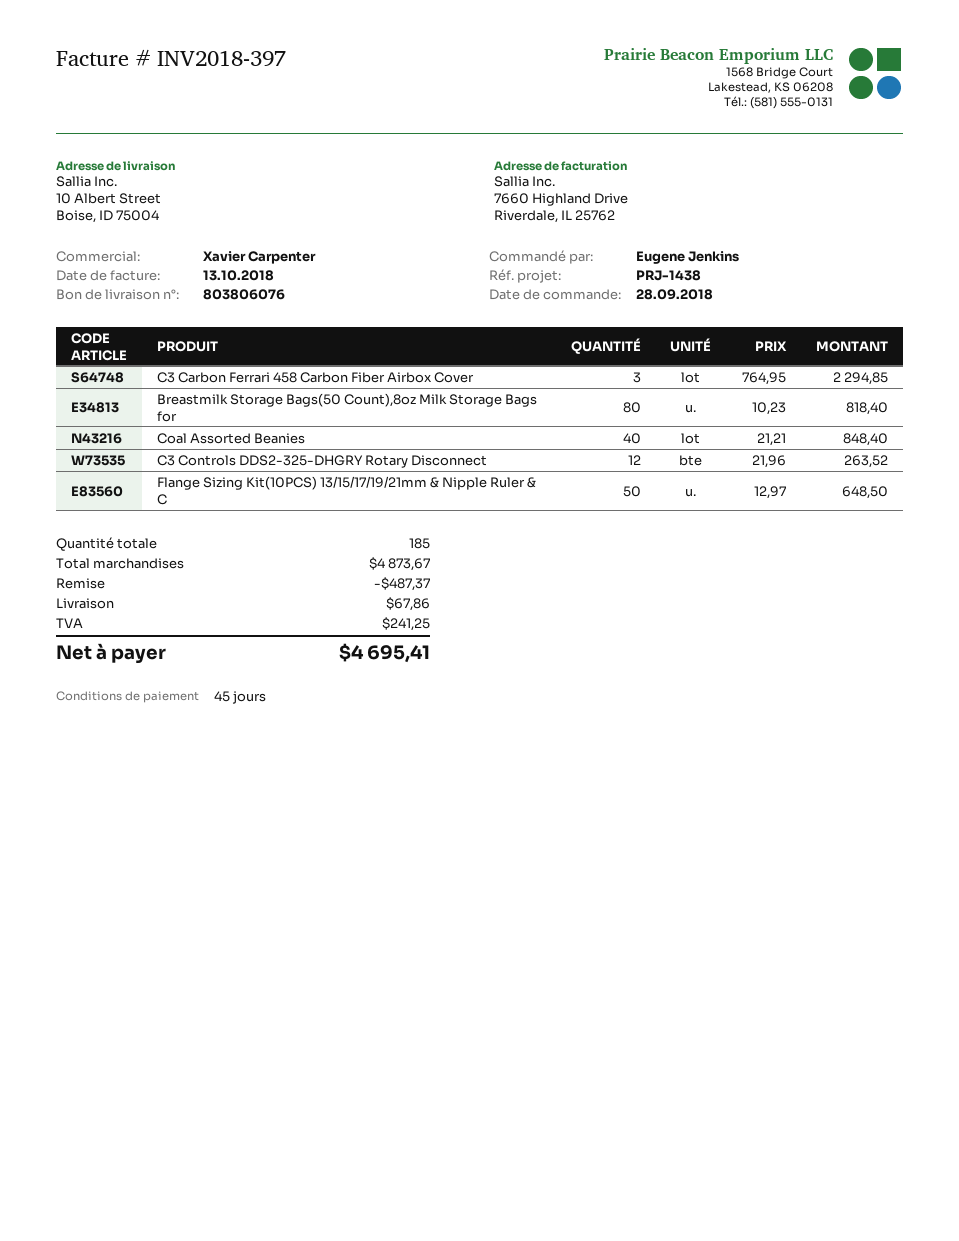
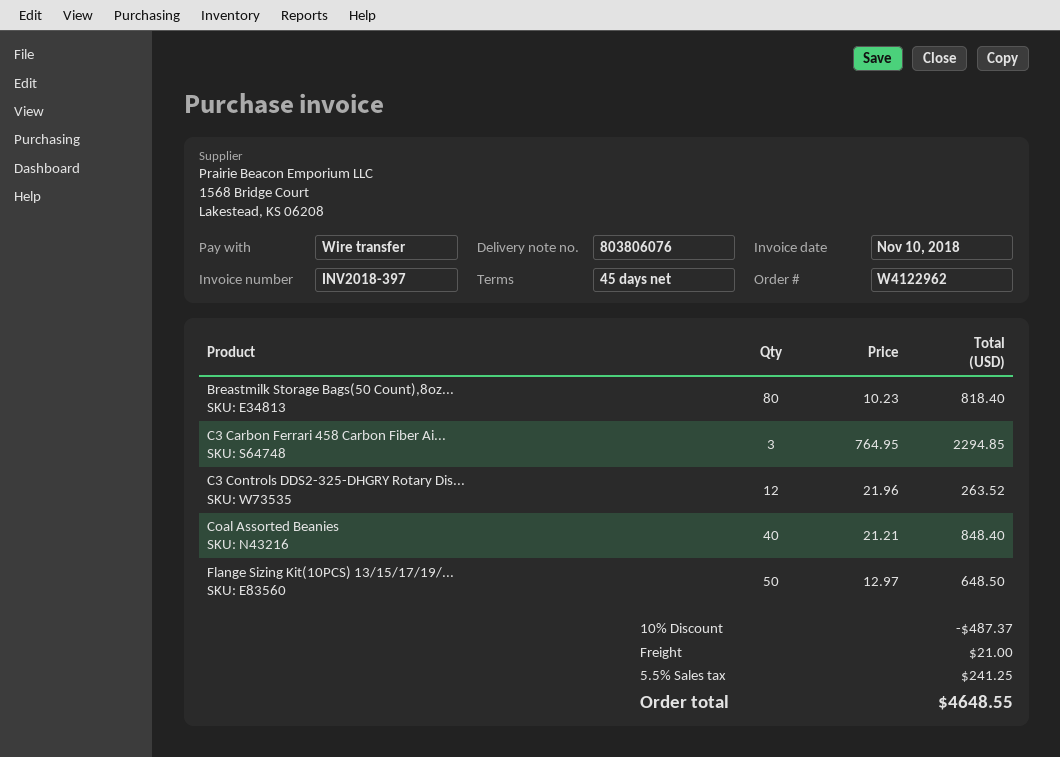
invoice date: 2018-10-13 -> 2018-11-10
shipping: 67.86 -> 21.00
total: 4695.41 -> 4648.55

